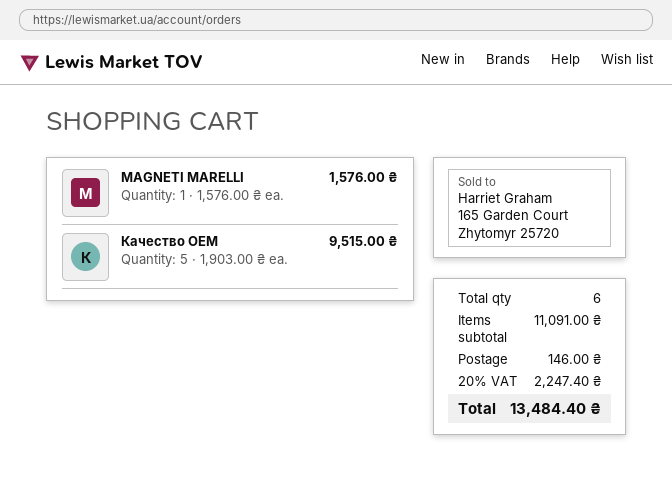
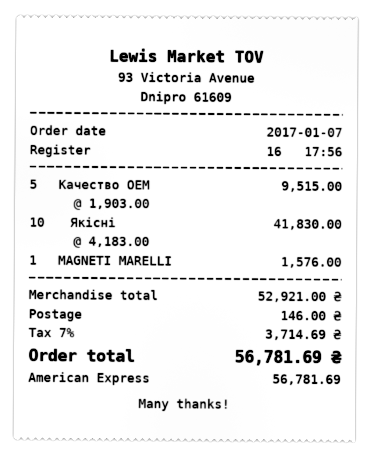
Якісні: none -> 10 x 4183.00 = 41830.00
subtotal: 11091.00 -> 52921.00
tax: 20% = 2247.40 -> 7% = 3714.69
total: 13484.40 -> 56781.69

